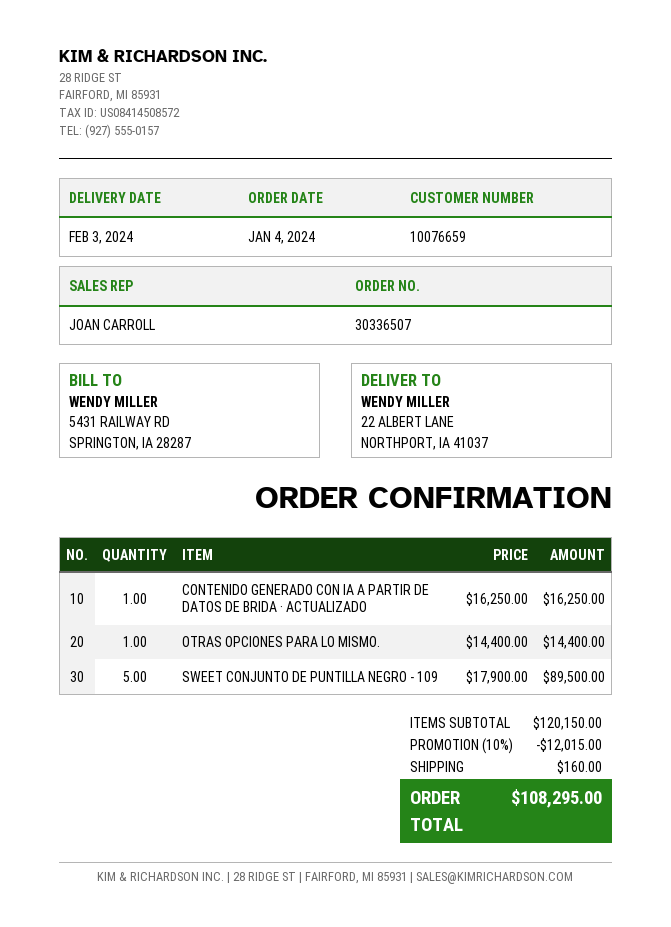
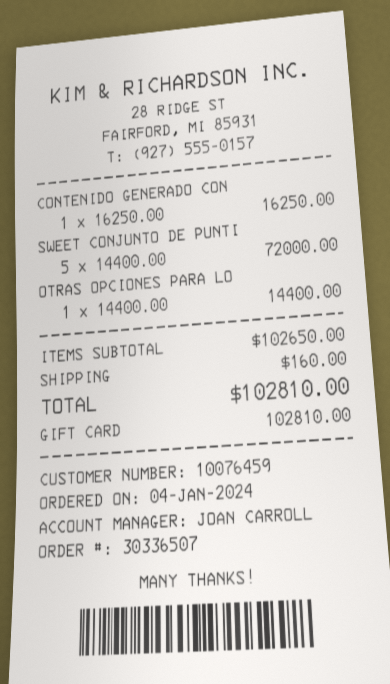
customer number: 10076659 -> 10076459
SWEET CONJUNTO DE PUNTILLA NEGRO - 109: 5 x 17900.00 = 89500.00 -> 5 x 14400.00 = 72000.00
subtotal: 120150.00 -> 102650.00
discount: 10% = 12015.00 -> none
total: 108295.00 -> 102810.00

